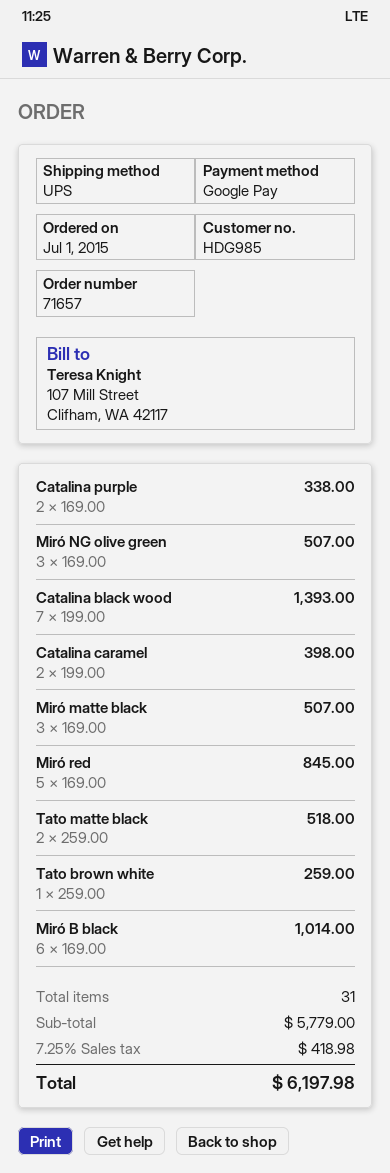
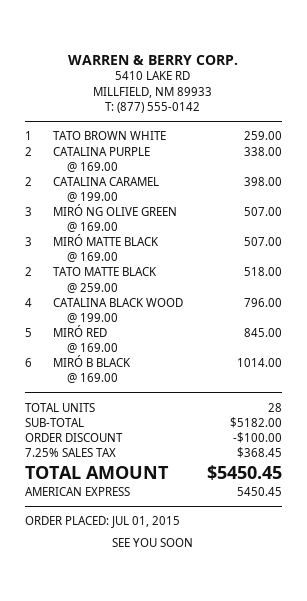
payment method: Google Pay -> American Express
Catalina black wood: 7 x 199.00 = 1393.00 -> 4 x 199.00 = 796.00
total quantity: 31 -> 28
subtotal: 5779.00 -> 5182.00
discount: none -> 100.00
tax: 7.25% = 418.98 -> 7.25% = 368.45
total: 6197.98 -> 5450.45

